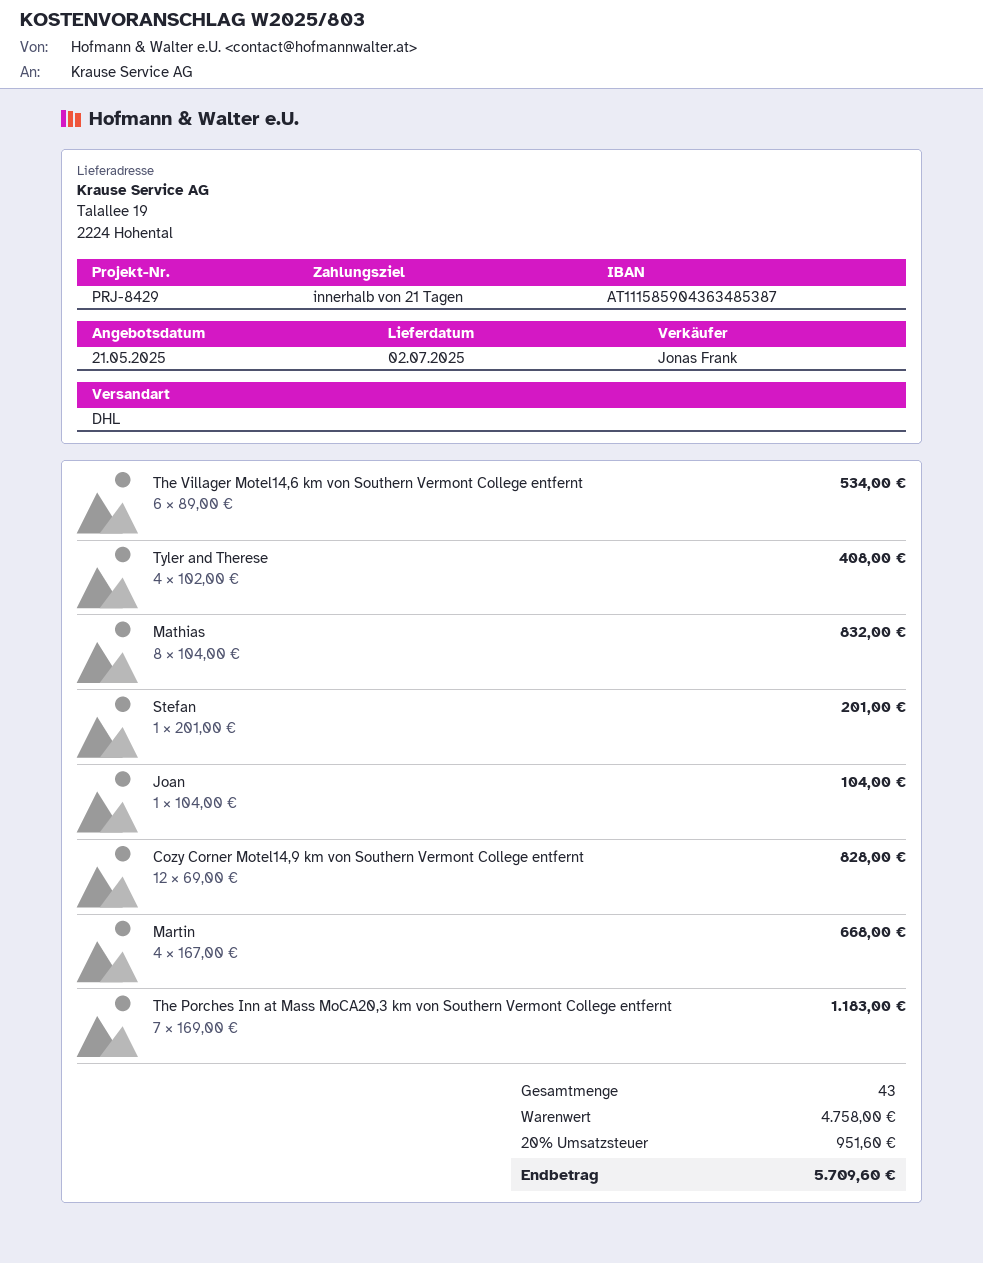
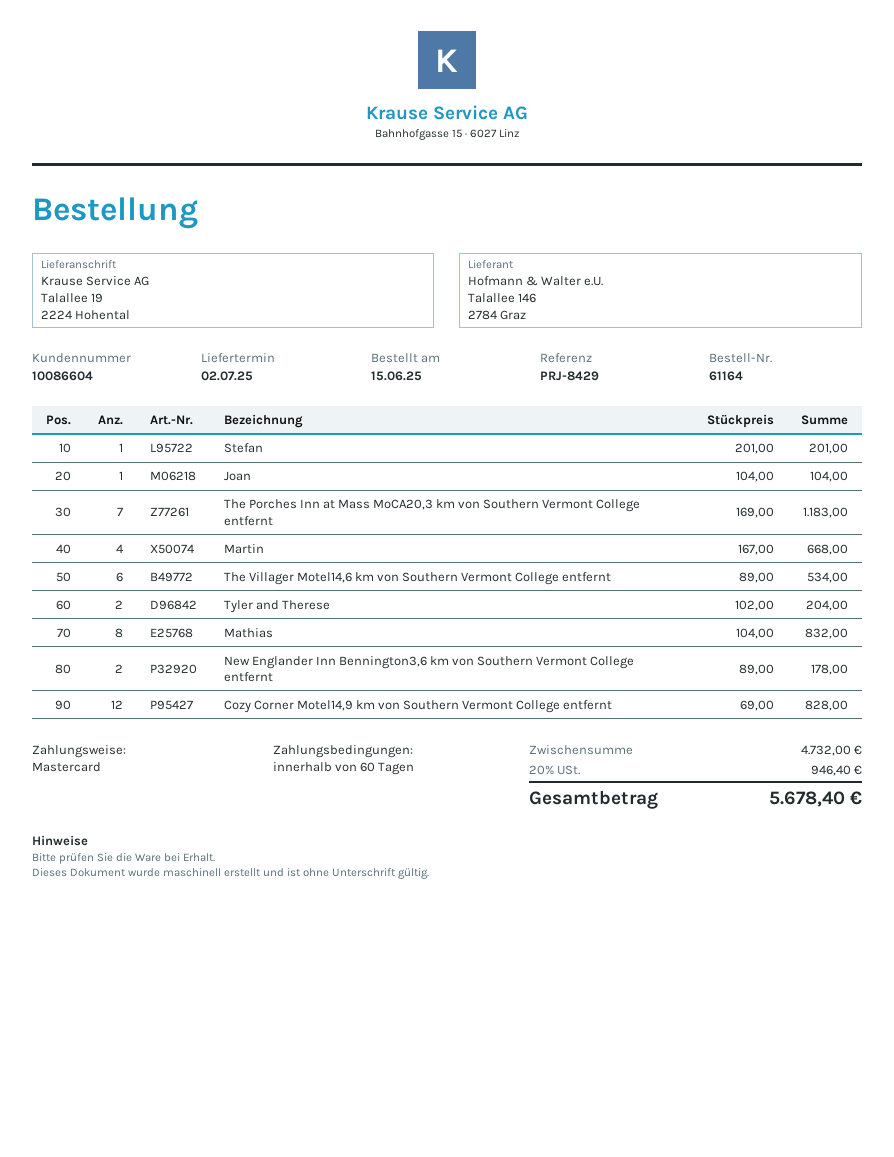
payment terms: 21 days -> 60 days
Tyler and Therese: 4 x 102.00 = 408.00 -> 2 x 102.00 = 204.00
New Englander Inn Bennington3,6 km von Southern Vermont College entfernt: none -> 2 x 89.00 = 178.00
subtotal: 4758.00 -> 4732.00
tax: 20% = 951.60 -> 20% = 946.40
total: 5709.60 -> 5678.40

